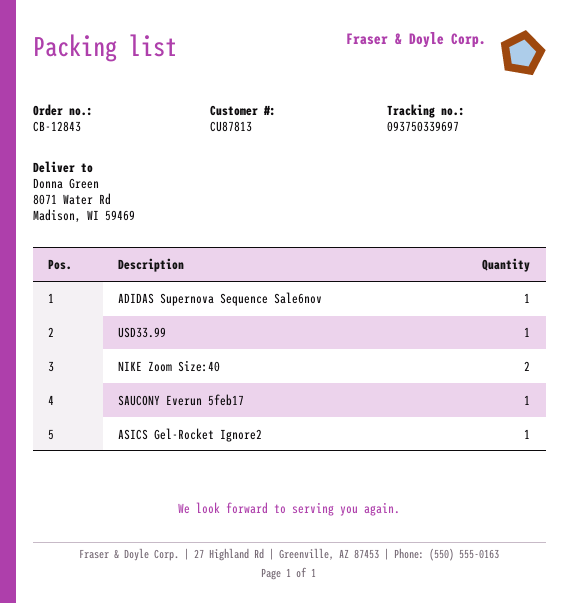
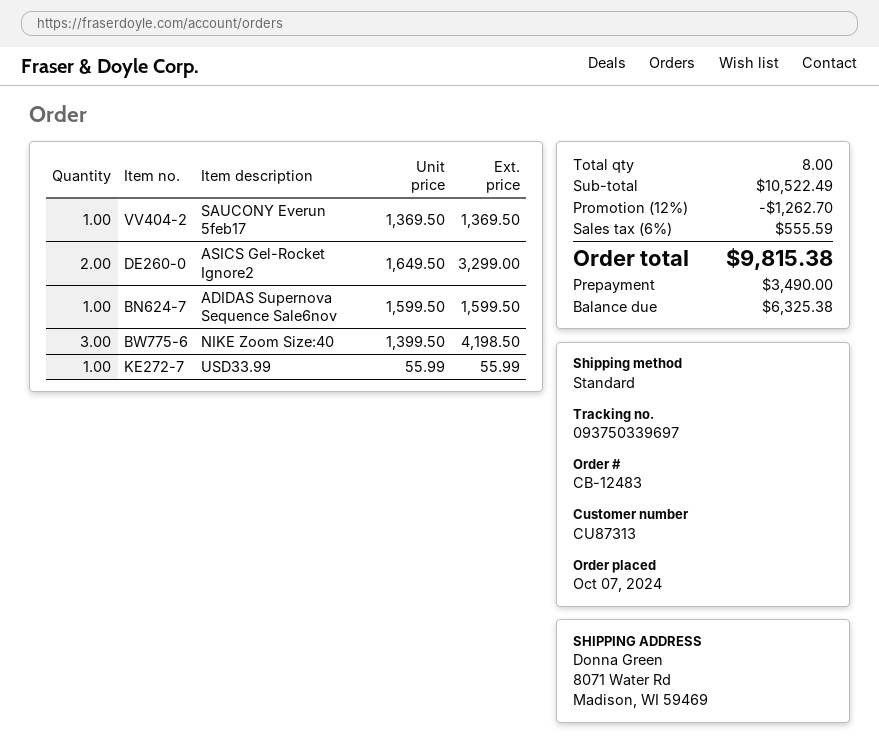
order number: CB-12843 -> CB-12483
customer number: CU87813 -> CU87313
NIKE Zoom Size:40: 2 -> 3
ASICS Gel-Rocket Ignore2: 1 -> 2

